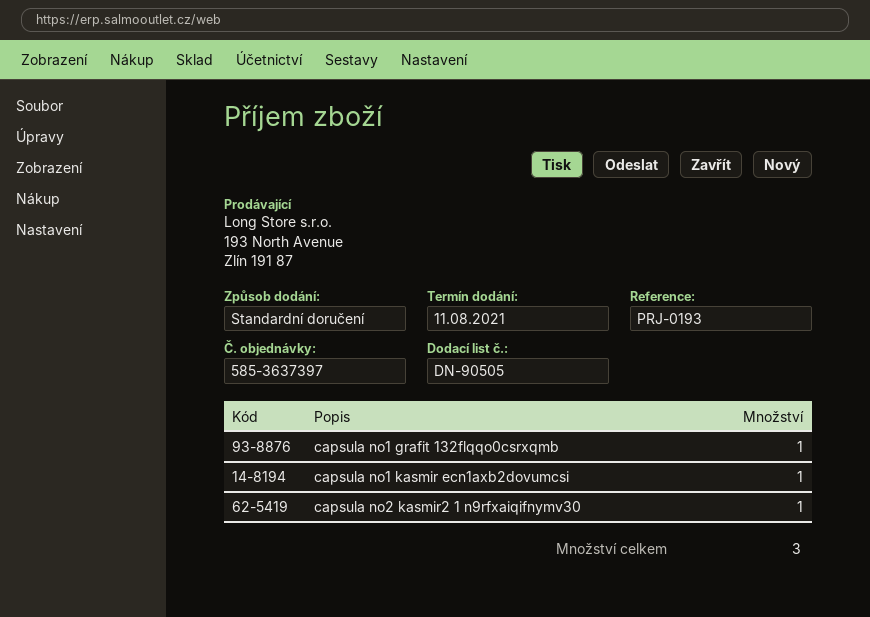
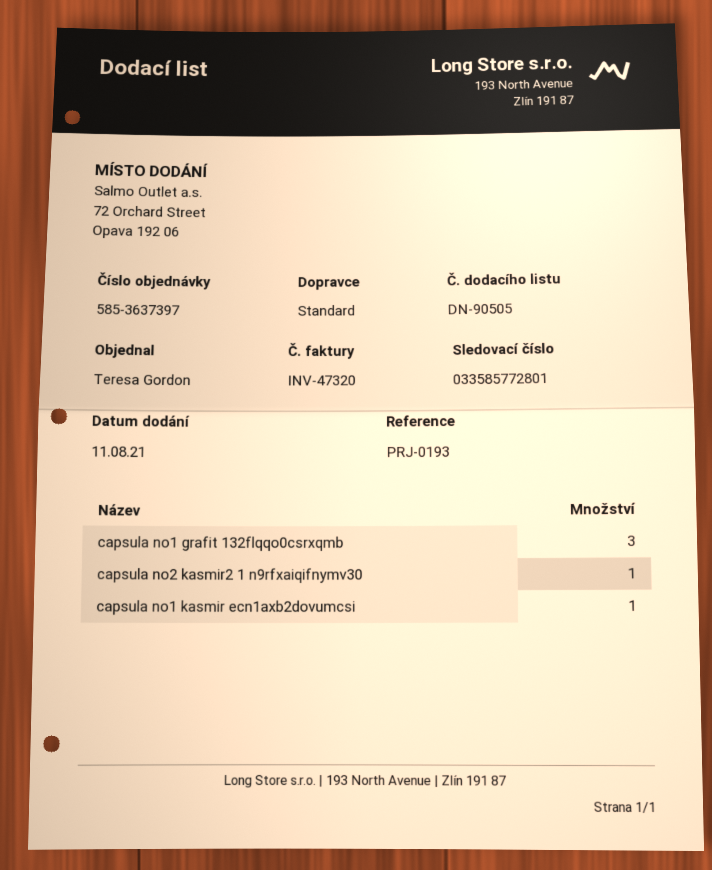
capsula no1 grafit 132flqqo0csrxqmb: 1 -> 3

